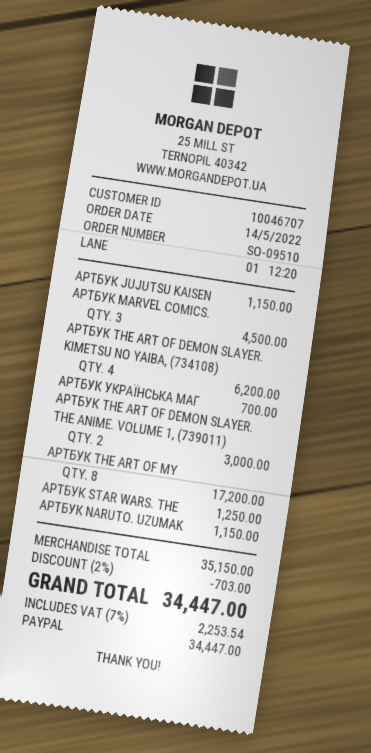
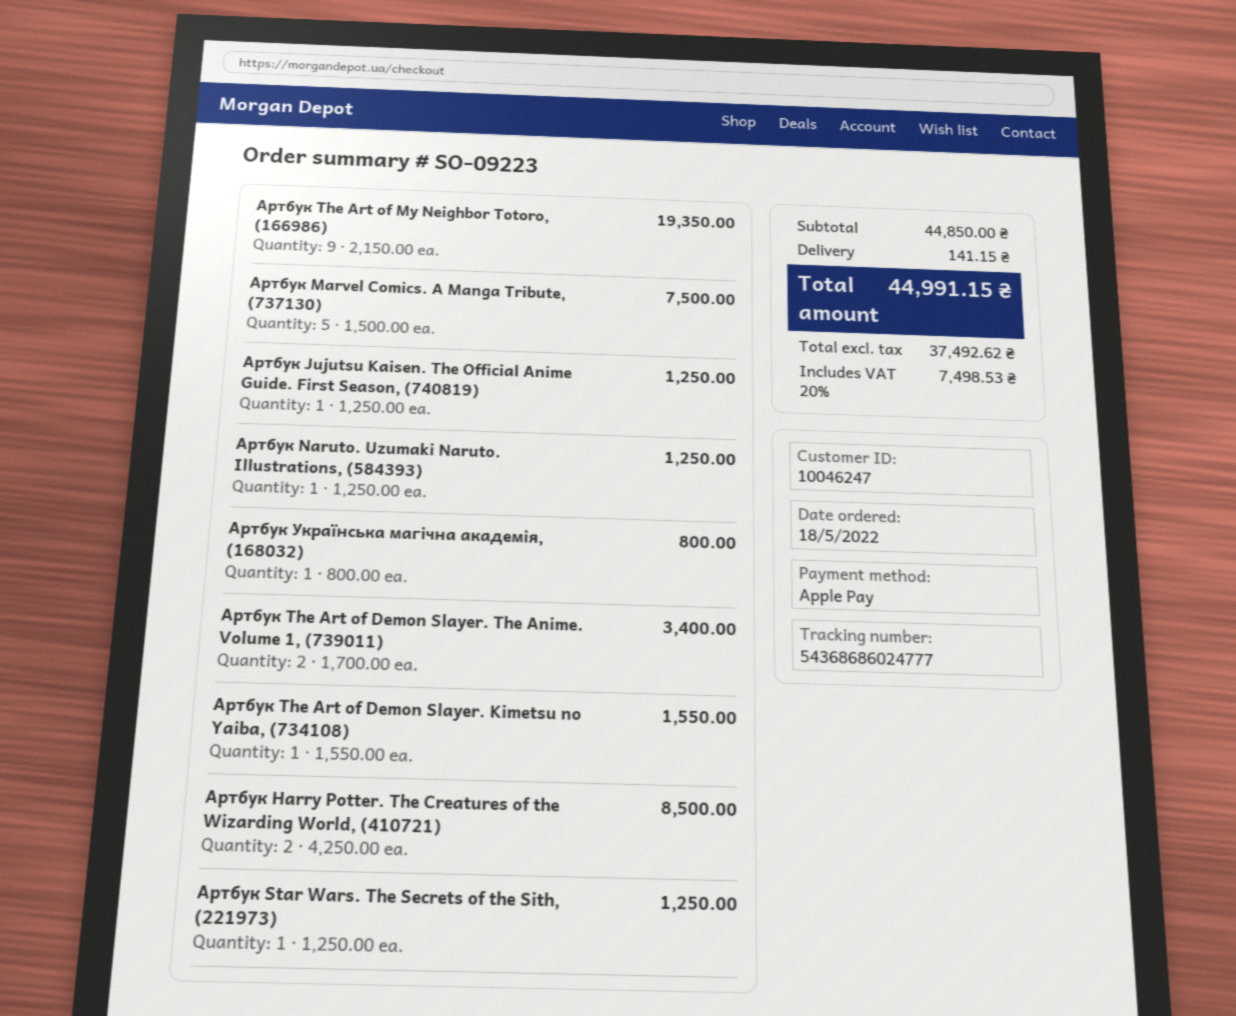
order number: SO-09510 -> SO-09223
order date: 2022-05-14 -> 2022-05-18
customer number: 10046707 -> 10046247
payment method: PayPal -> Apple Pay
АРТБУК JUJUTSU KAISEN: 1 for 1150.00 -> 1 for 1250.00
АРТБУК MARVEL COMICS.: 3 for 4500.00 -> 5 for 7500.00
АРТБУК THE ART OF DEMON SLAYER. KIMETSU NO YAIBA, (734108): 4 for 6200.00 -> 1 for 1550.00
АРТБУК УКРАЇНСЬКА МАГ: 1 for 700.00 -> 1 for 800.00
АРТБУК THE ART OF DEMON SLAYER. THE ANIME. VOLUME 1, (739011): 2 for 3000.00 -> 2 for 3400.00
АРТБУК THE ART OF MY: 8 for 17200.00 -> 9 for 19350.00
АРТБУК NARUTO. UZUMAK: 1 for 1150.00 -> 1 for 1250.00
Артбук Harry Potter. The Creatures of the Wizarding World, (410721): none -> 2 for 8500.00
subtotal: 35150.00 -> 44850.00
discount: 2% = 703.00 -> none
shipping: none -> 141.15
tax: 7% = 2253.54 -> 20% = 7498.53
total: 34447.00 -> 44991.15

